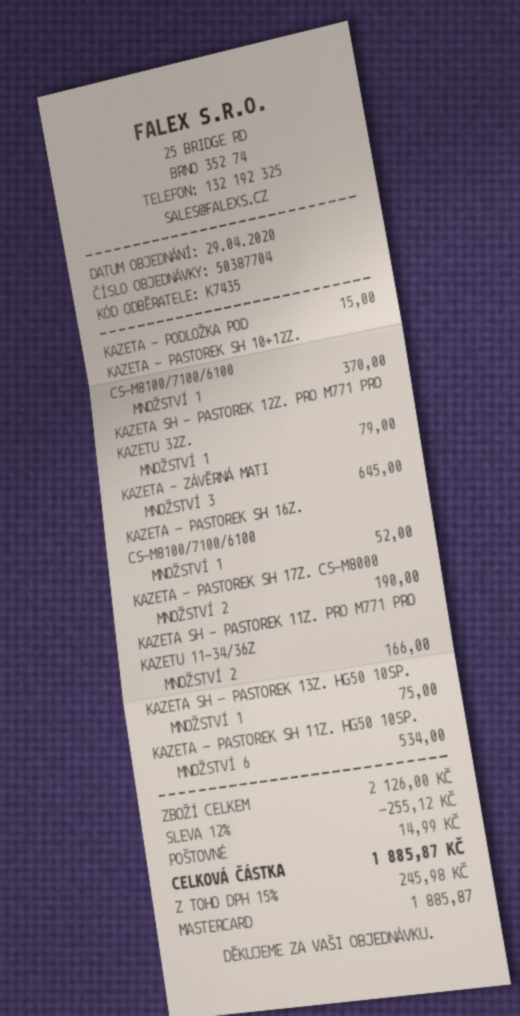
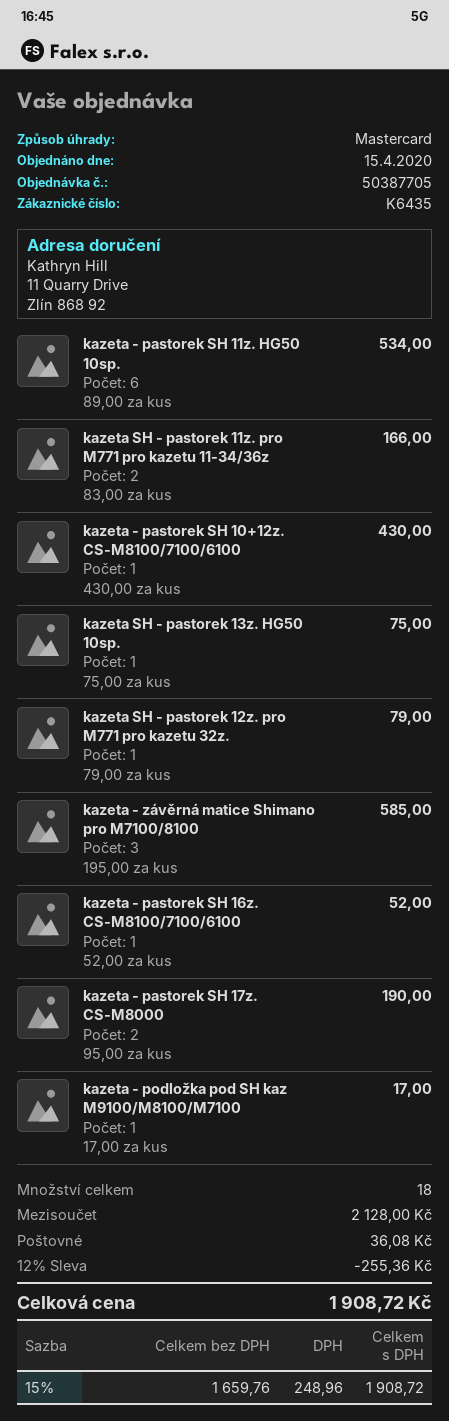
order number: 50387704 -> 50387705
order date: 2020-04-29 -> 2020-04-15
customer number: K7435 -> K6435
KAZETA - PODLOŽKA POD: 1 for 15.00 -> 1 for 17.00
KAZETA - PASTOREK SH 10+12Z. CS-M8100/7100/6100: 1 for 370.00 -> 1 for 430.00
KAZETA - ZÁVĚRNÁ MATI: 3 for 645.00 -> 3 for 585.00
subtotal: 2126.00 -> 2128.00
discount: 12% = 255.12 -> 12% = 255.36
shipping: 14.99 -> 36.08
tax: 15% = 245.98 -> 15% = 248.96
total: 1885.87 -> 1908.72

